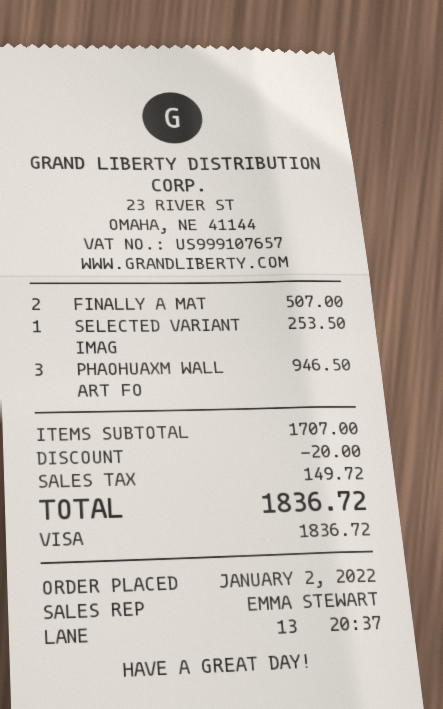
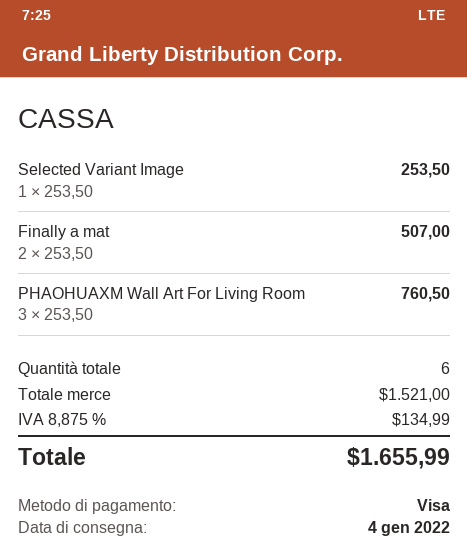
PHAOHUAXM WALL ART FO: 3 for 946.50 -> 3 for 760.50
subtotal: 1707.00 -> 1521.00
discount: 20.00 -> none
tax: 149.72 -> 134.99
total: 1836.72 -> 1655.99

